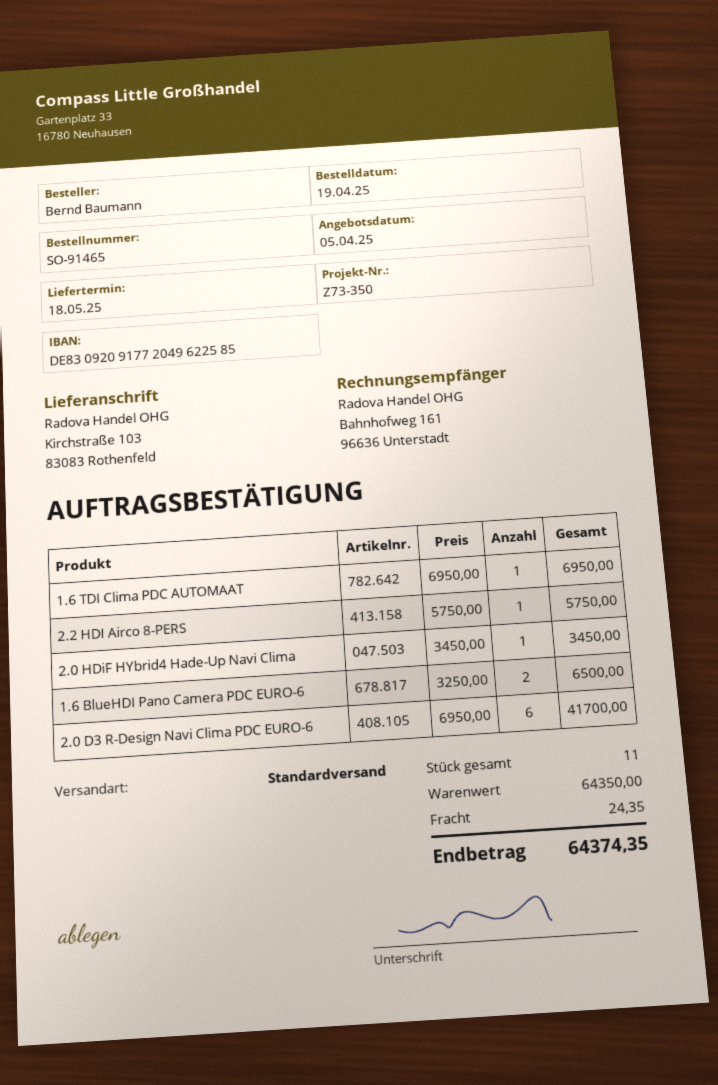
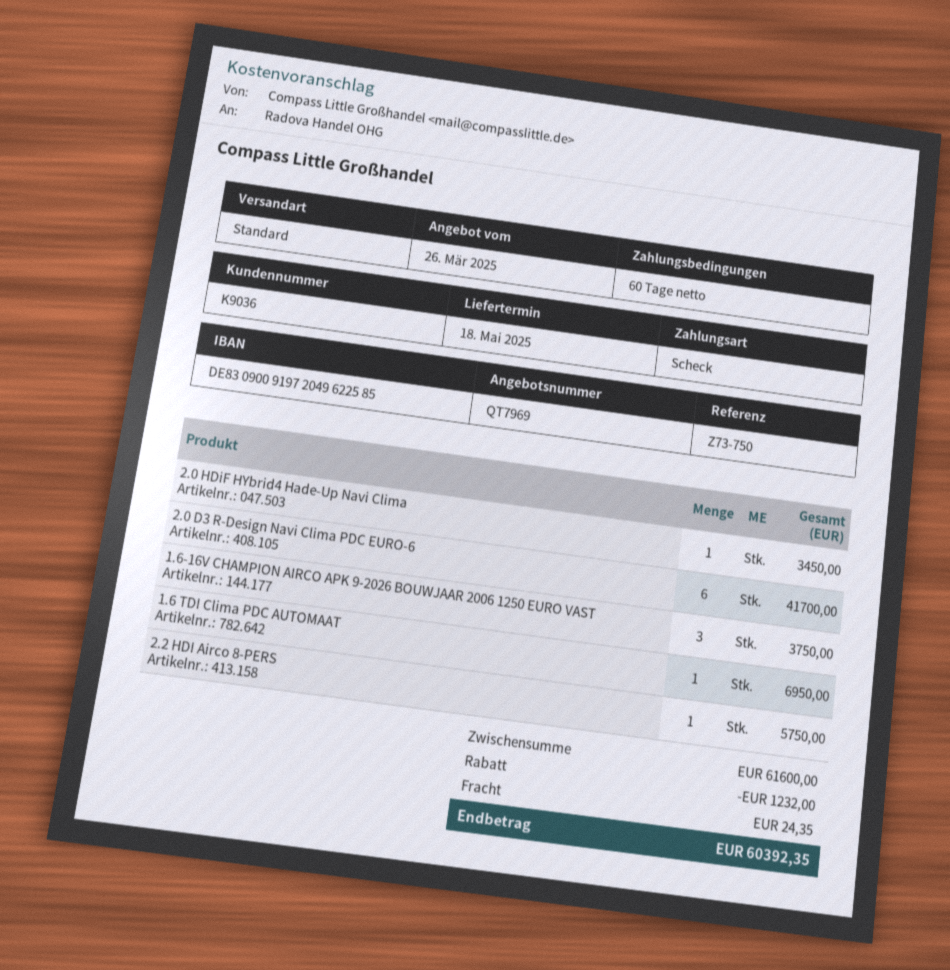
quote date: 2025-04-05 -> 2025-03-26
reference: Z73-350 -> Z73-750
bank account: DE83092091772049622585 -> DE83090091972049622585
1.6 BlueHDI Pano Camera PDC EURO-6: 2 for 6500.00 -> none
1.6-16V CHAMPION AIRCO APK 9-2026 BOUWJAAR 2006 1250 EURO VAST: none -> 3 for 3750.00
subtotal: 64350.00 -> 61600.00
discount: none -> 1232.00
total: 64374.35 -> 60392.35

